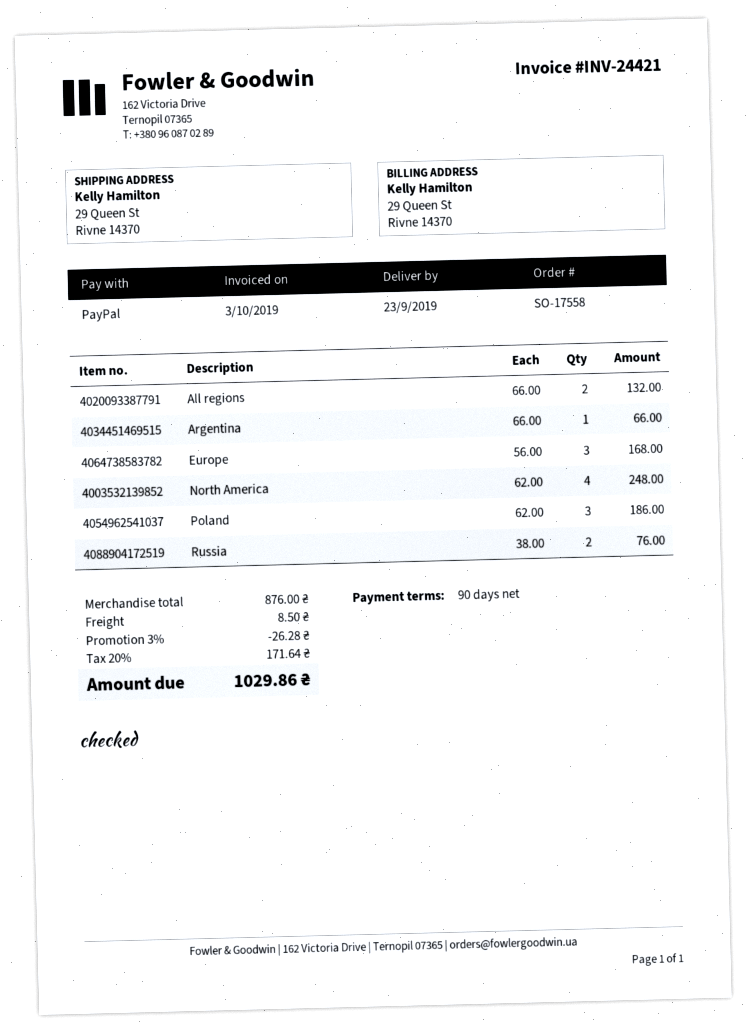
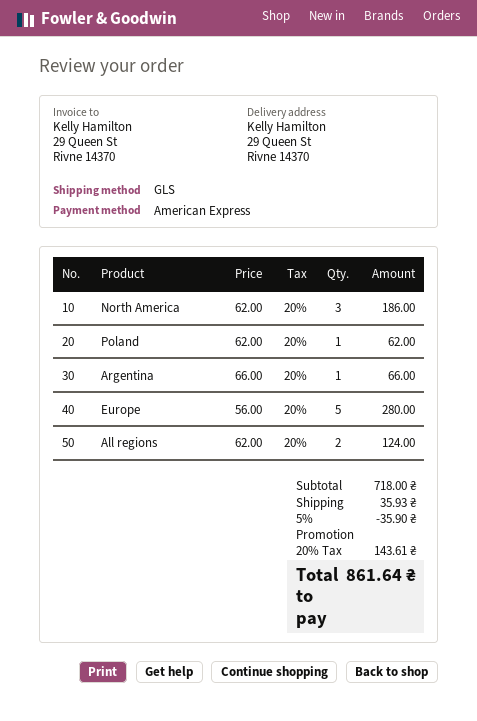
payment method: PayPal -> American Express
All regions: 2 x 66.00 = 132.00 -> 2 x 62.00 = 124.00
Europe: 3 x 56.00 = 168.00 -> 5 x 56.00 = 280.00
North America: 4 x 62.00 = 248.00 -> 3 x 62.00 = 186.00
Poland: 3 x 62.00 = 186.00 -> 1 x 62.00 = 62.00
Russia: 2 x 38.00 = 76.00 -> none
subtotal: 876.00 -> 718.00
discount: 3% = 26.28 -> 5% = 35.90
shipping: 8.50 -> 35.93
tax: 20% = 171.64 -> 20% = 143.61
total: 1029.86 -> 861.64

